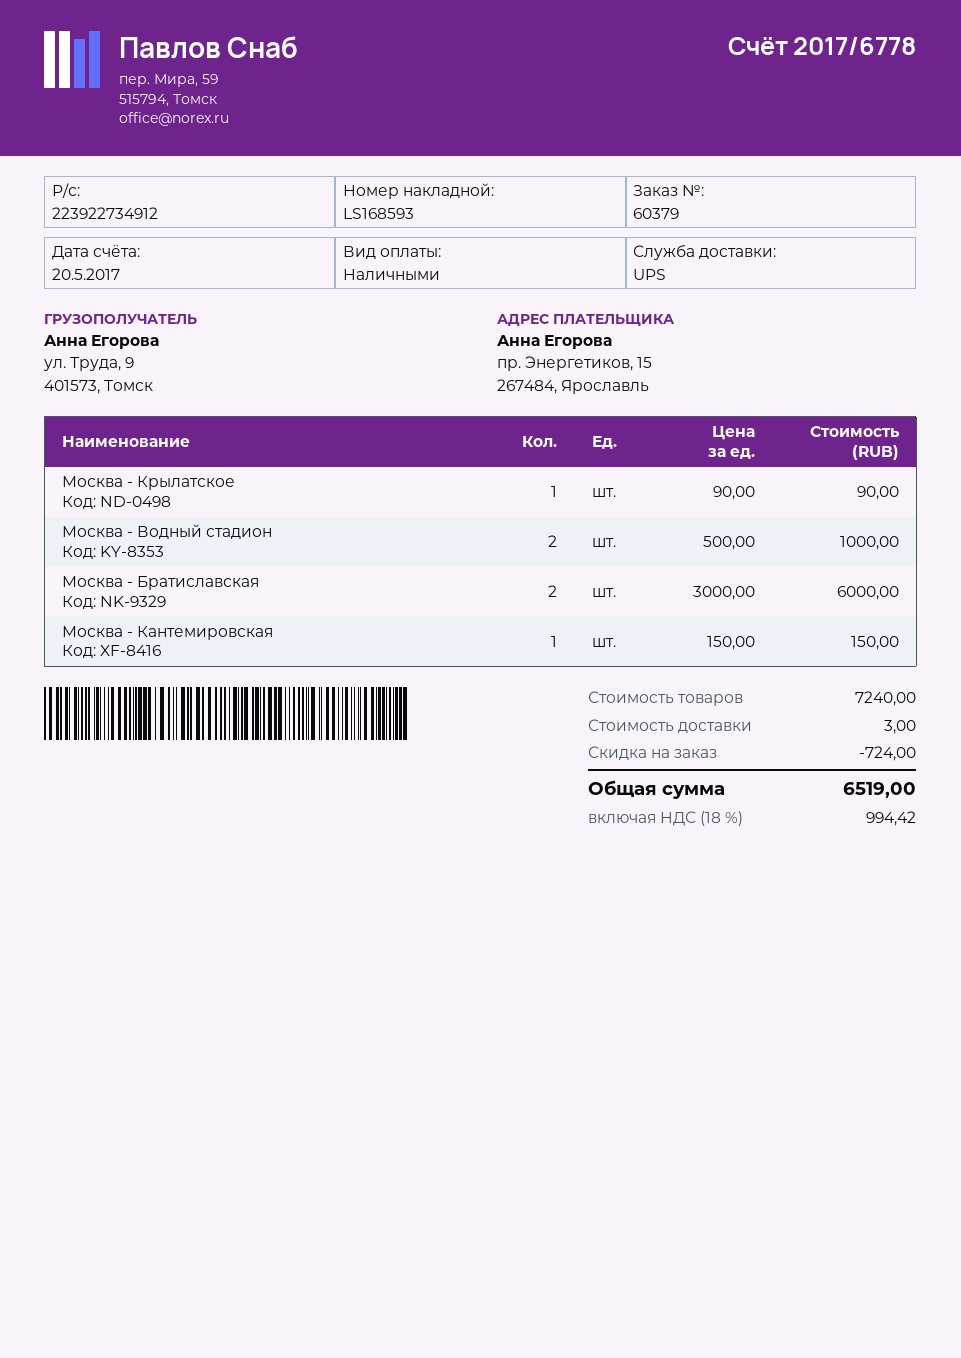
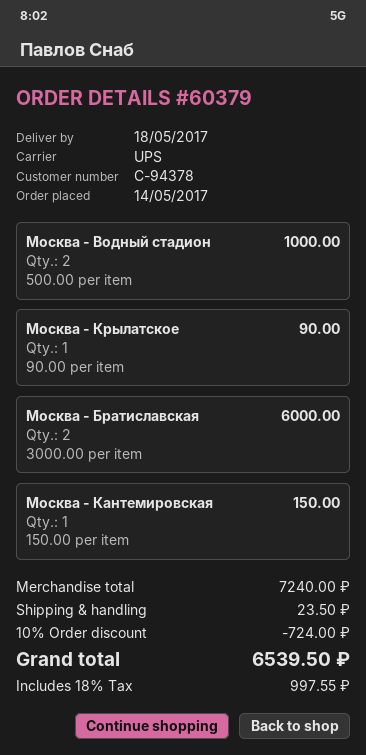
shipping: 3.00 -> 23.50
tax: 18% = 994.42 -> 18% = 997.55
total: 6519.00 -> 6539.50

